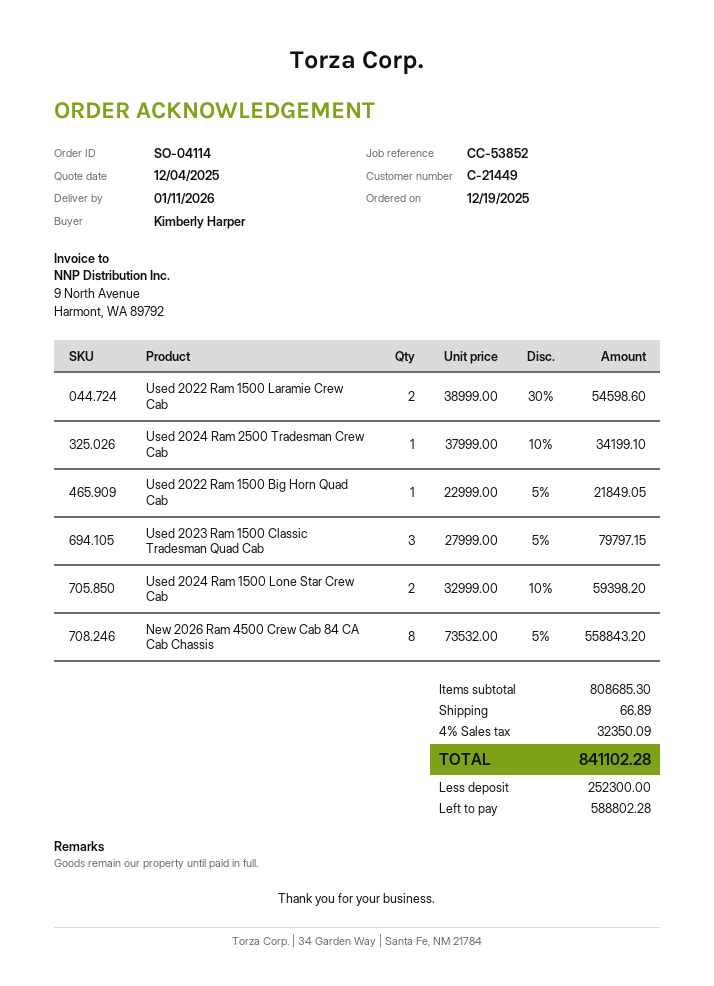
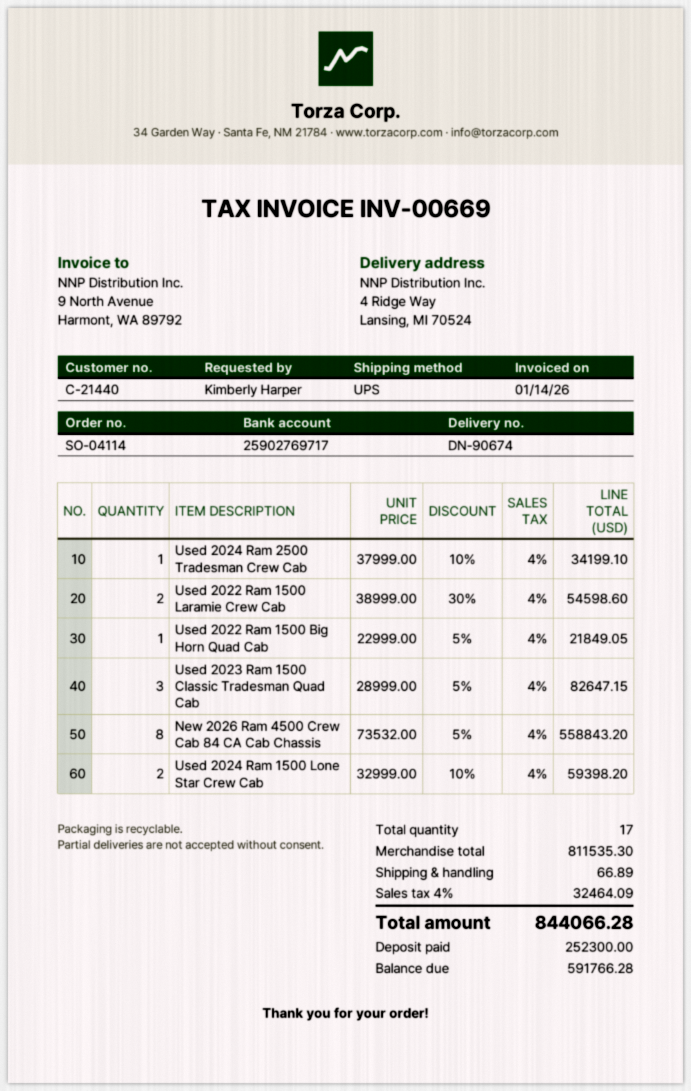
customer number: C-21449 -> C-21440
Used 2023 Ram 1500 Classic Tradesman Quad Cab: 3 x 27999.00 - 5% = 79797.15 -> 3 x 28999.00 - 5% = 82647.15
subtotal: 808685.30 -> 811535.30
tax: 4% = 32350.09 -> 4% = 32464.09
total: 841102.28 -> 844066.28
balance: 588802.28 -> 591766.28

